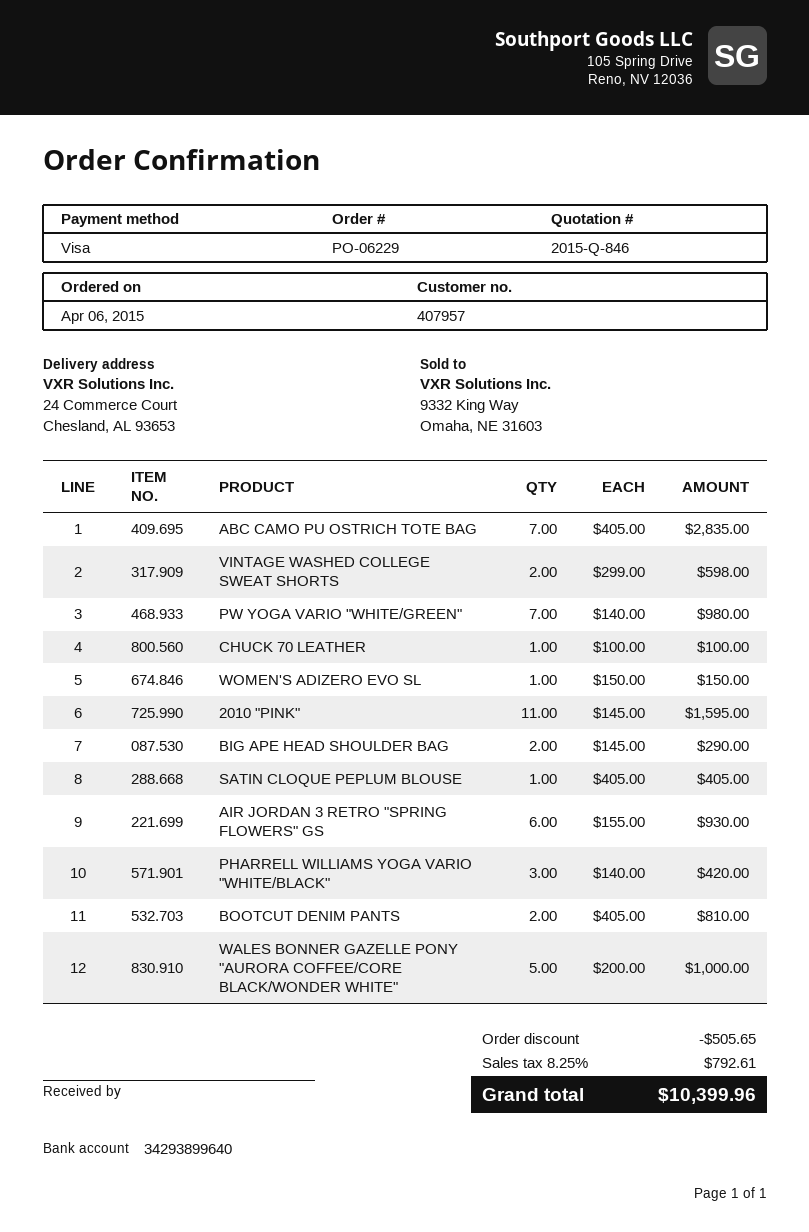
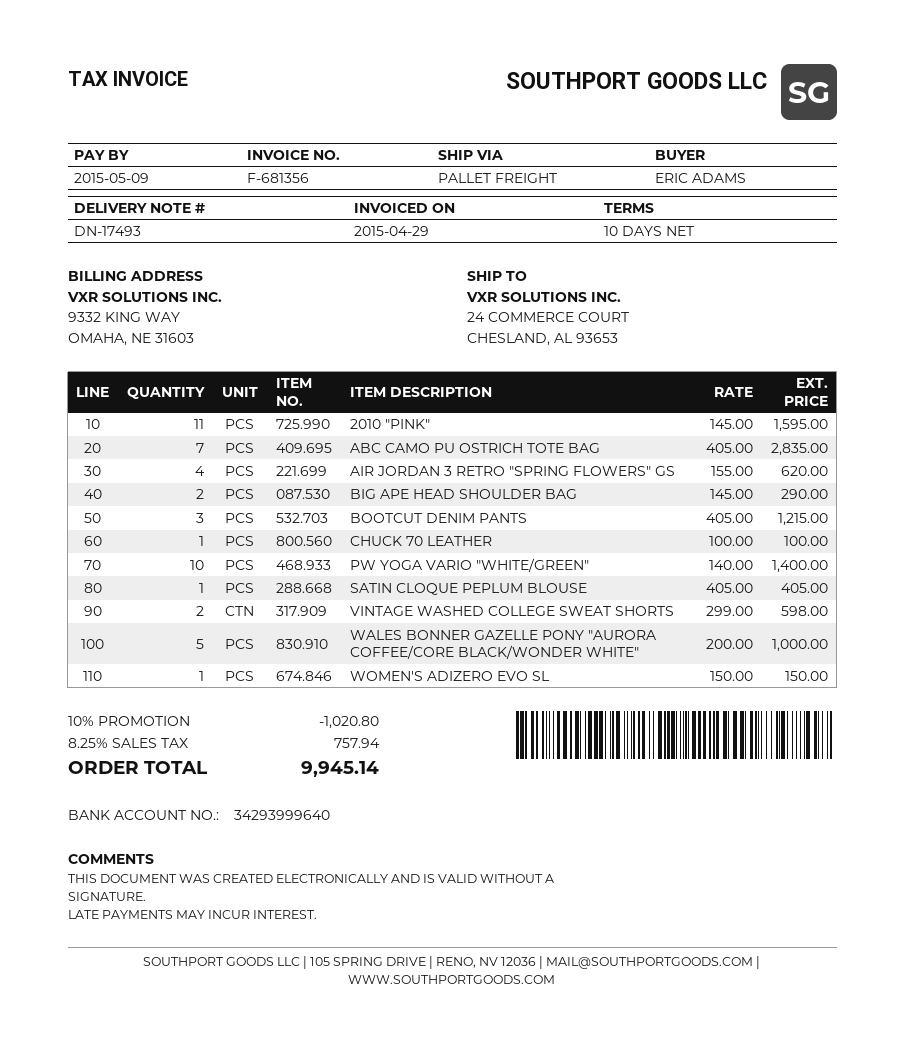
bank account: 34293899640 -> 34293999640
PW YOGA VARIO "WHITE/GREEN": 7 x 140.00 = 980.00 -> 10 x 140.00 = 1400.00
AIR JORDAN 3 RETRO "SPRING FLOWERS" GS: 6 x 155.00 = 930.00 -> 4 x 155.00 = 620.00
PHARRELL WILLIAMS YOGA VARIO "WHITE/BLACK": 3 x 140.00 = 420.00 -> none
BOOTCUT DENIM PANTS: 2 x 405.00 = 810.00 -> 3 x 405.00 = 1215.00
discount: 505.65 -> 1020.80
tax: 8.25% = 792.61 -> 8.25% = 757.94
total: 10399.96 -> 9945.14

